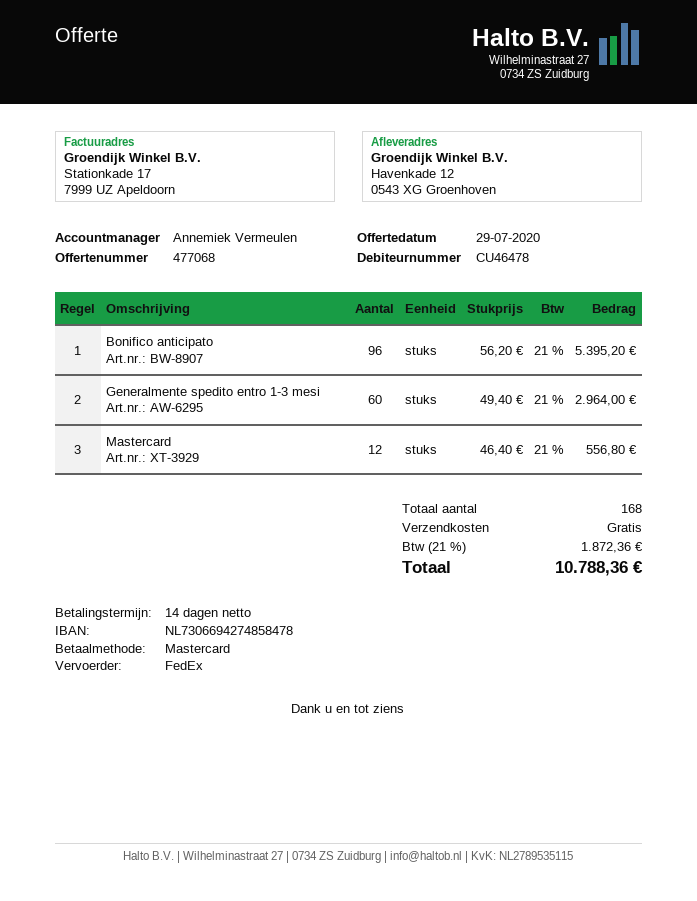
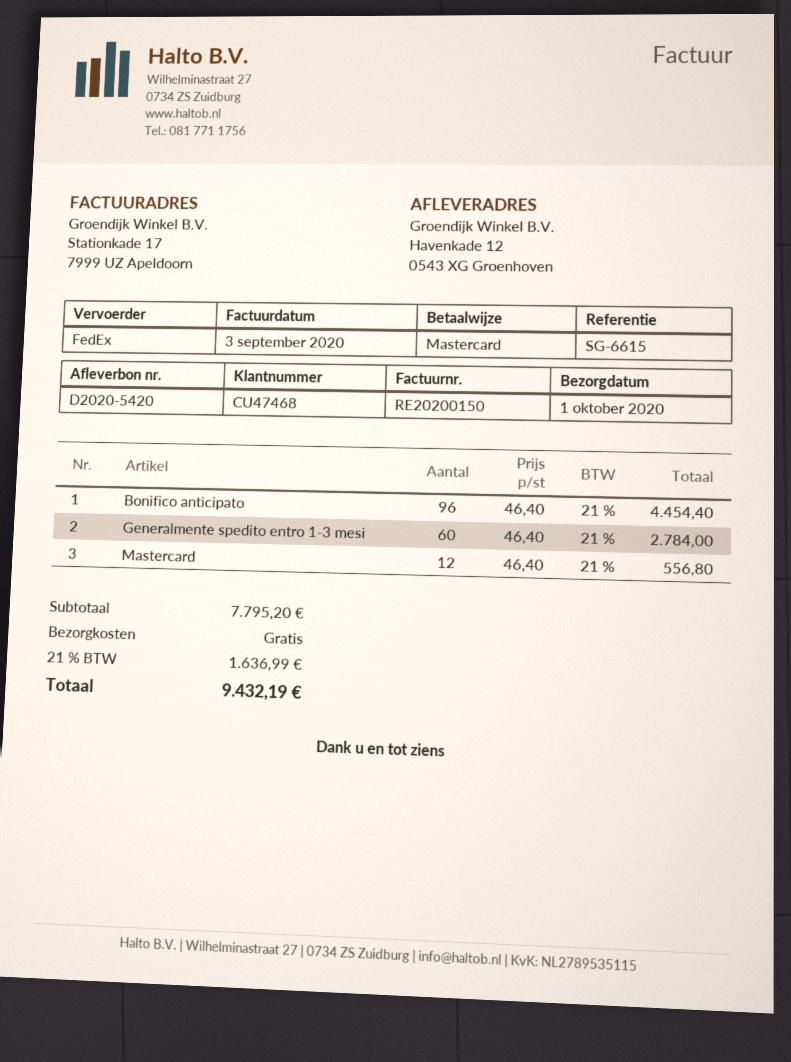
customer number: CU46478 -> CU47468
Bonifico anticipato: 96 x 56.20 = 5395.20 -> 96 x 46.40 = 4454.40
Generalmente spedito entro 1-3 mesi: 60 x 49.40 = 2964.00 -> 60 x 46.40 = 2784.00
tax: 21% = 1872.36 -> 21% = 1636.99
total: 10788.36 -> 9432.19

